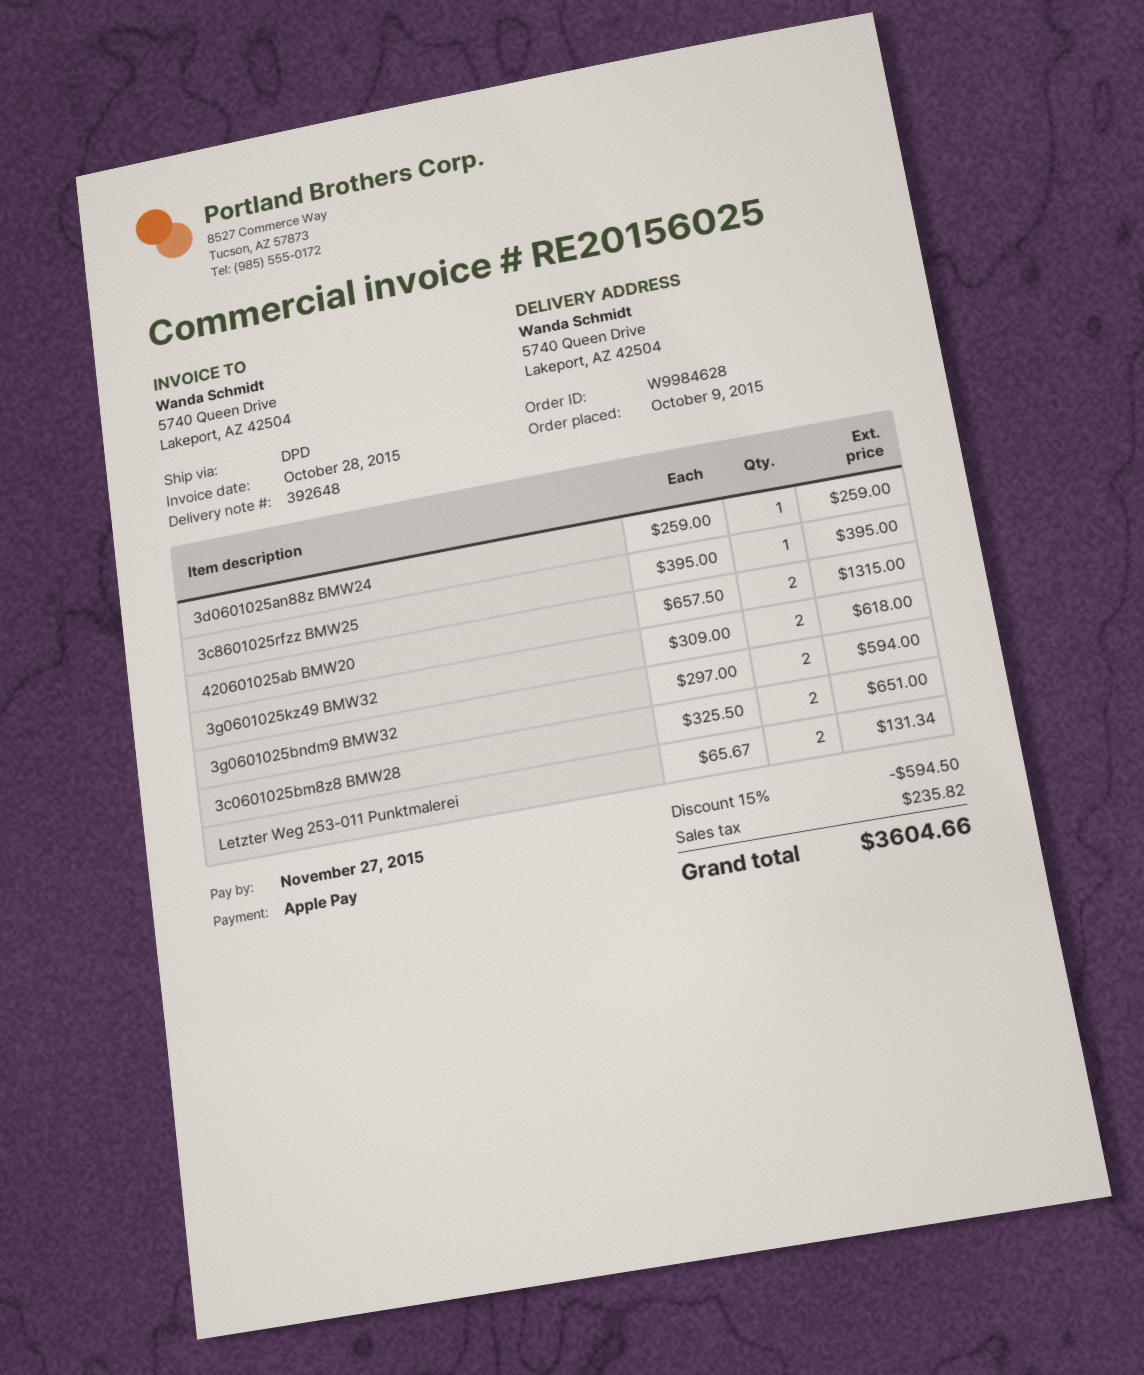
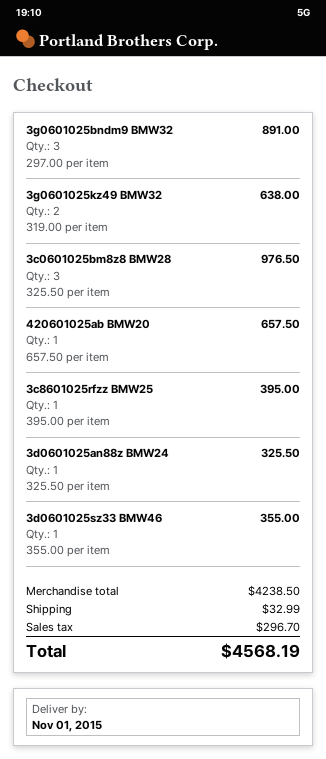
3d0601025an88z BMW24: 1 x 259.00 = 259.00 -> 1 x 325.50 = 325.50
420601025ab BMW20: 2 x 657.50 = 1315.00 -> 1 x 657.50 = 657.50
3g0601025kz49 BMW32: 2 x 309.00 = 618.00 -> 2 x 319.00 = 638.00
3g0601025bndm9 BMW32: 2 x 297.00 = 594.00 -> 3 x 297.00 = 891.00
3c0601025bm8z8 BMW28: 2 x 325.50 = 651.00 -> 3 x 325.50 = 976.50
Letzter Weg 253-011 Punktmalerei: 2 x 65.67 = 131.34 -> none
3d0601025sz33 BMW46: none -> 1 x 355.00 = 355.00
discount: 15% = 594.50 -> none
shipping: none -> 32.99
tax: 235.82 -> 296.70
total: 3604.66 -> 4568.19

